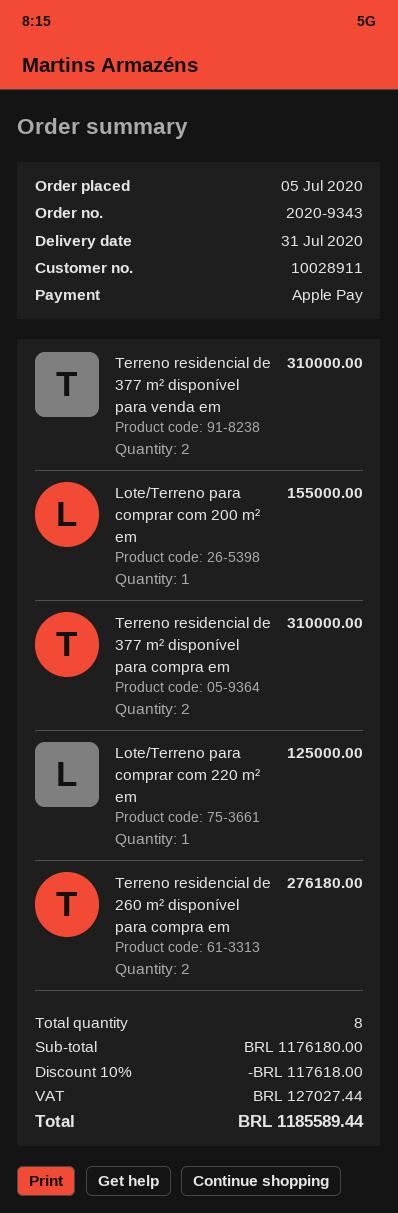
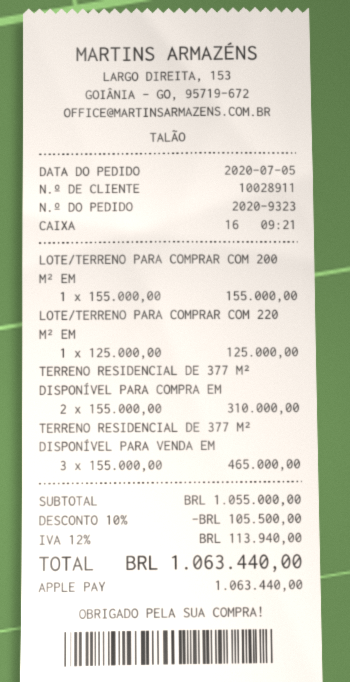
order number: 2020-9343 -> 2020-9323
Terreno residencial de 377 m² disponível para venda em: 2 for 310000.00 -> 3 for 465000.00
Terreno residencial de 260 m² disponível para compra em: 2 for 276180.00 -> none
subtotal: 1176180.00 -> 1055000.00
discount: 10% = 117618.00 -> 10% = 105500.00
tax: 127027.44 -> 113940.00
total: 1185589.44 -> 1063440.00

